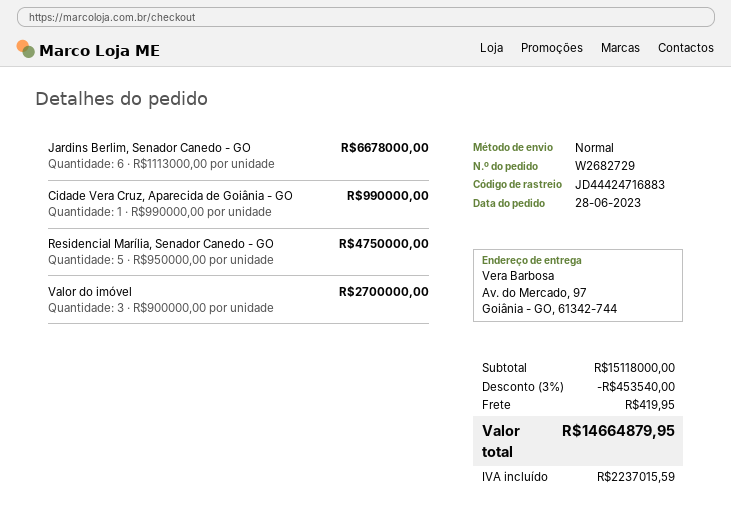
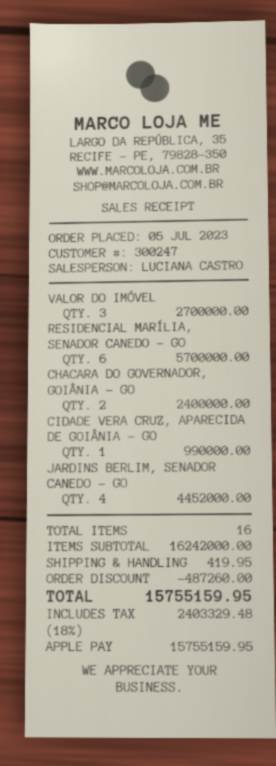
order date: 2023-06-28 -> 2023-07-05
Jardins Berlim, Senador Canedo - GO: 6 for 6678000.00 -> 4 for 4452000.00
Residencial Marília, Senador Canedo - GO: 5 for 4750000.00 -> 6 for 5700000.00
CHACARA DO GOVERNADOR, GOIÂNIA - GO: none -> 2 for 2400000.00
subtotal: 15118000.00 -> 16242000.00
discount: 453540.00 -> 487260.00
tax: 2237015.59 -> 2403329.48
total: 14664879.95 -> 15755159.95

